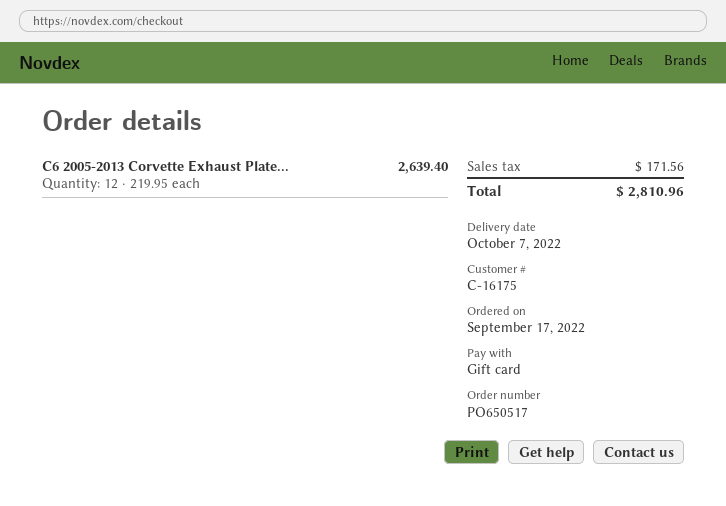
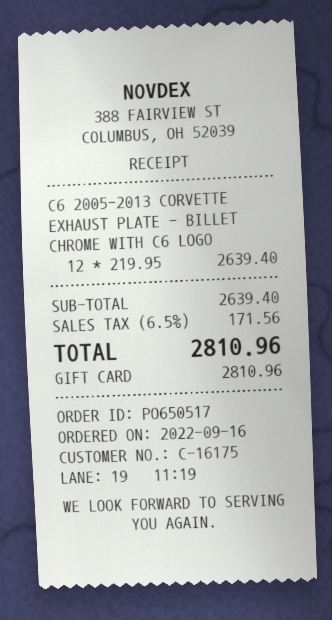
order date: 2022-09-17 -> 2022-09-16

